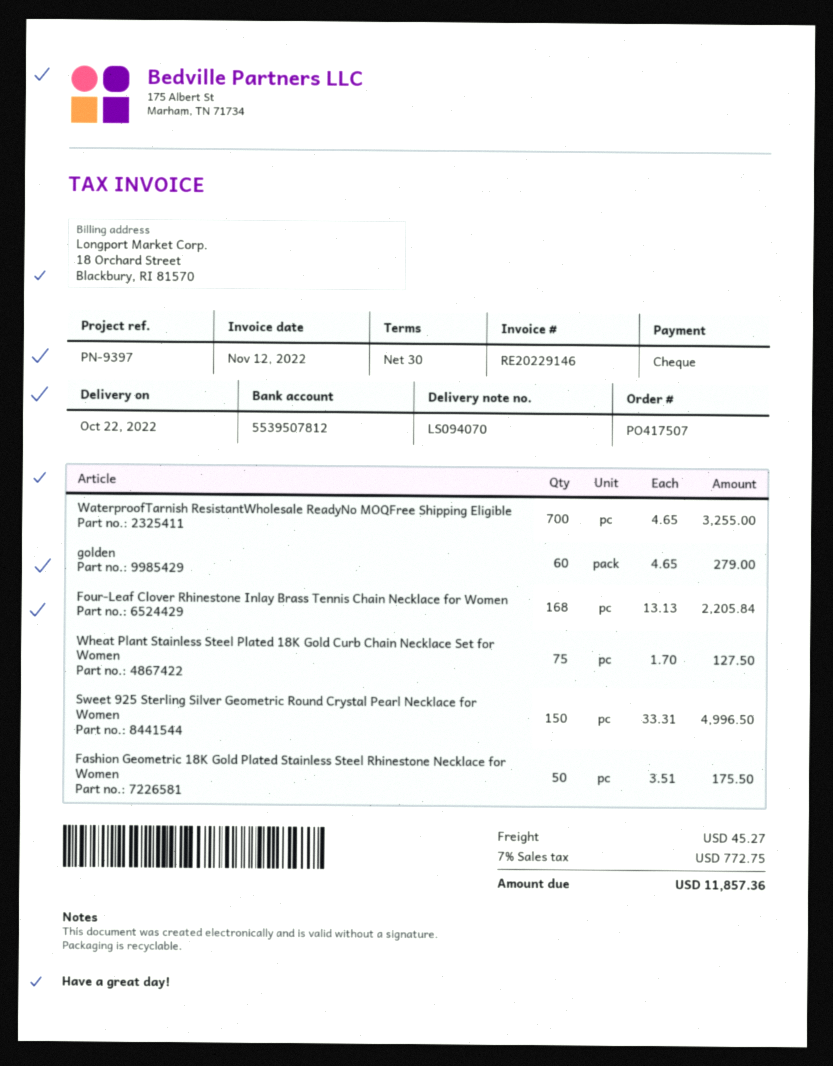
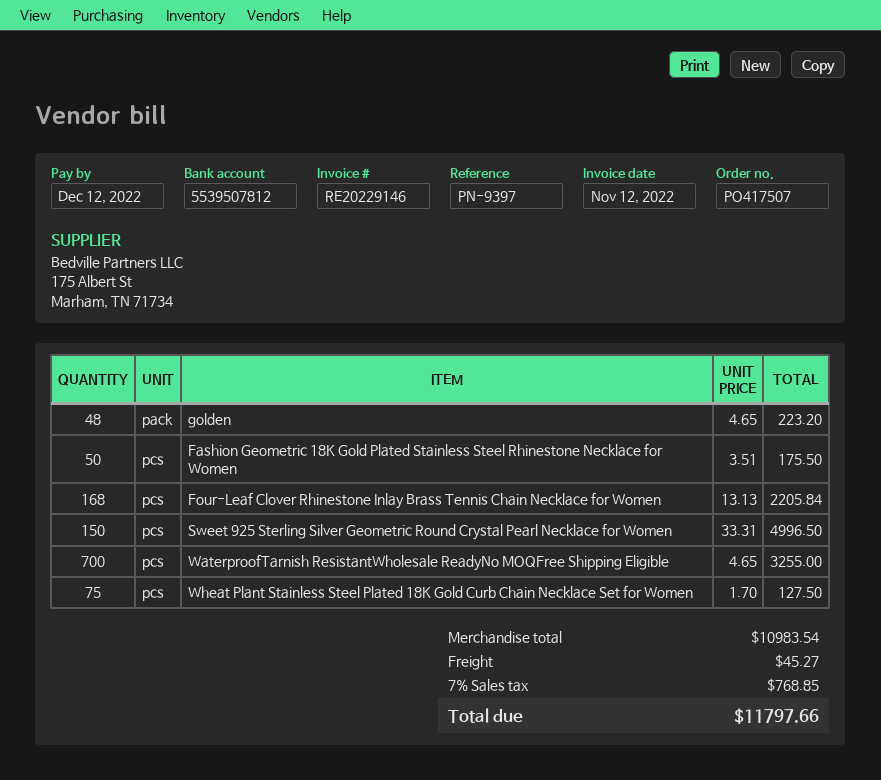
golden: 60 x 4.65 = 279.00 -> 48 x 4.65 = 223.20
tax: 7% = 772.75 -> 7% = 768.85
total: 11857.36 -> 11797.66

